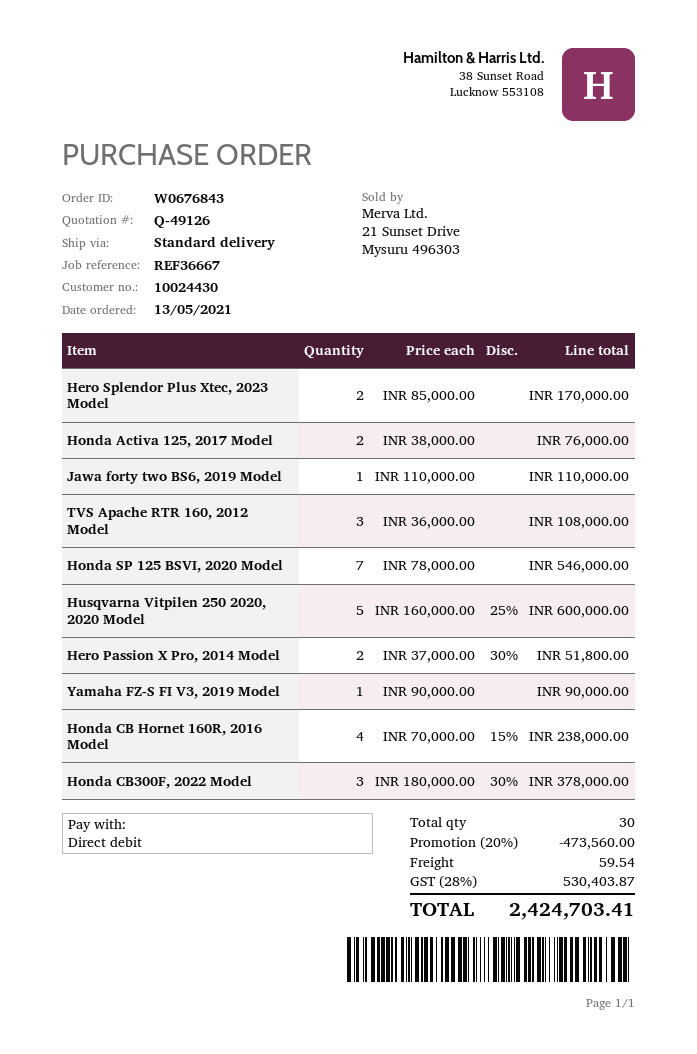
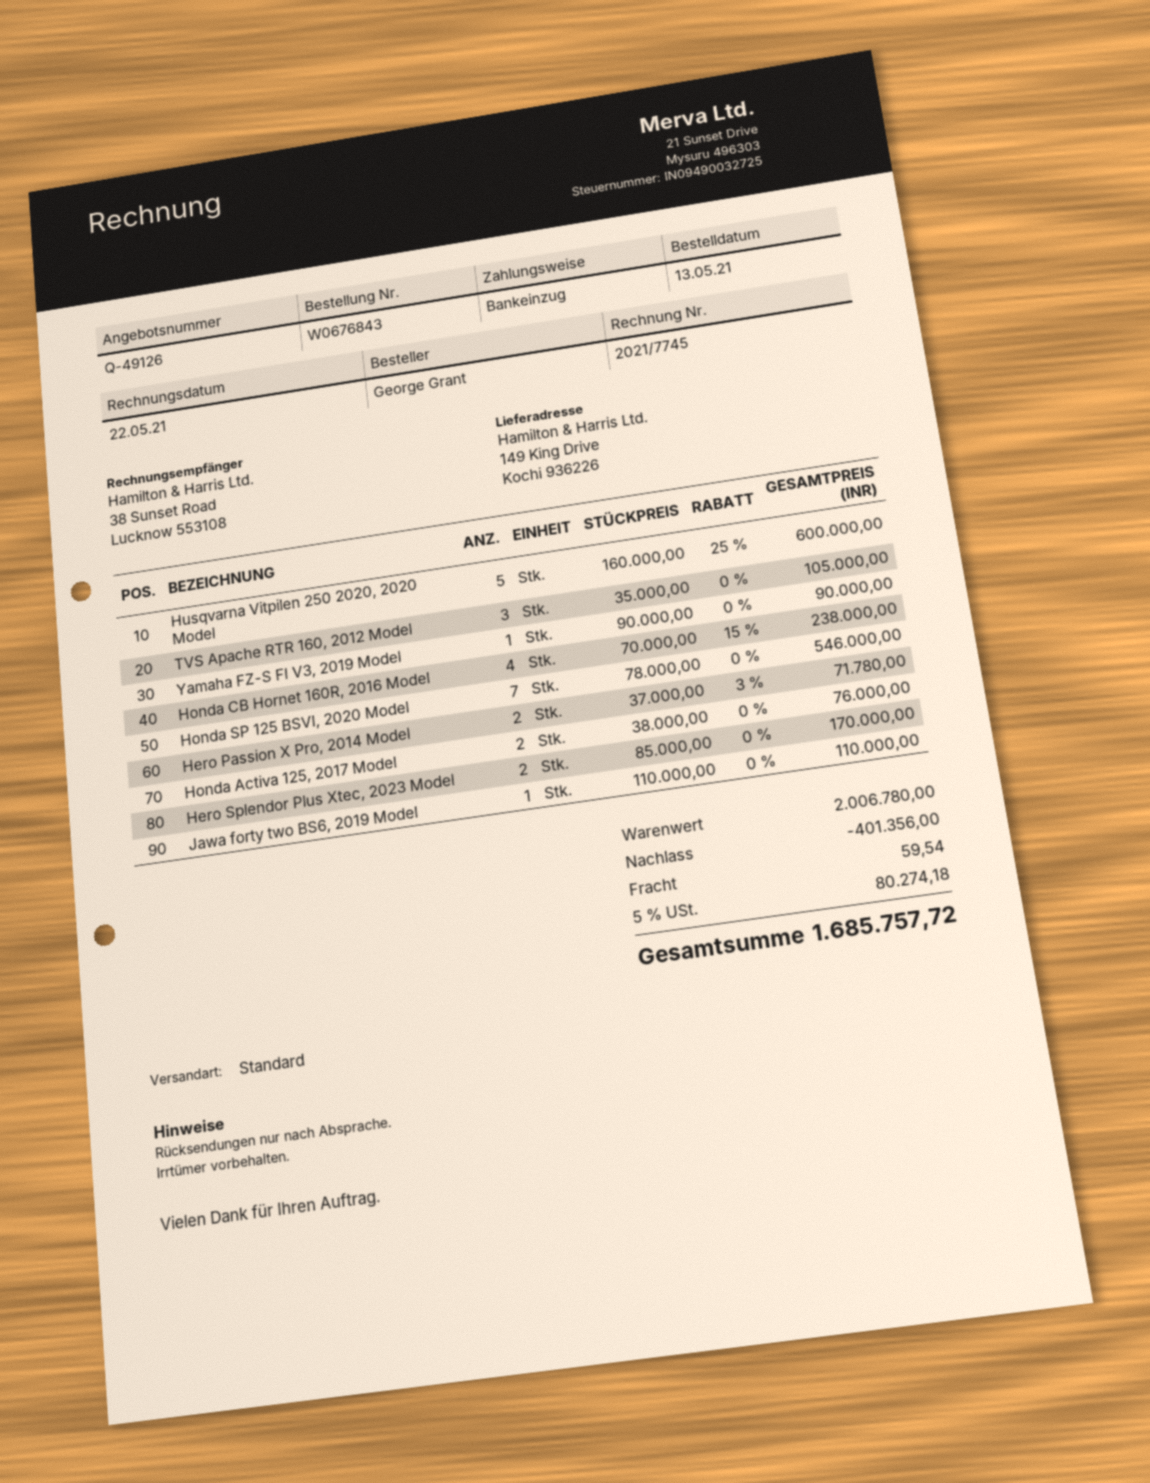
TVS Apache RTR 160, 2012 Model: 3 x 36000.00 = 108000.00 -> 3 x 35000.00 = 105000.00
Hero Passion X Pro, 2014 Model: 2 x 37000.00 - 30% = 51800.00 -> 2 x 37000.00 - 3% = 71780.00
Honda CB300F, 2022 Model: 3 x 180000.00 - 30% = 378000.00 -> none
discount: 473560.00 -> 401356.00
tax: 28% = 530403.87 -> 5% = 80274.18
total: 2424703.41 -> 1685757.72

